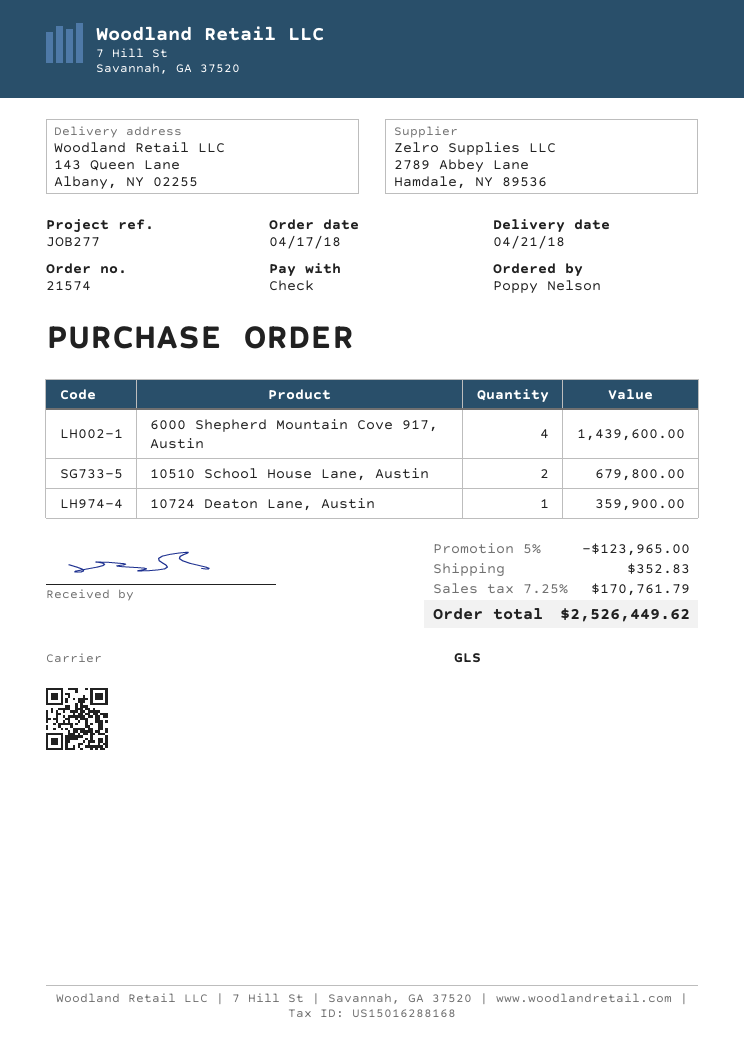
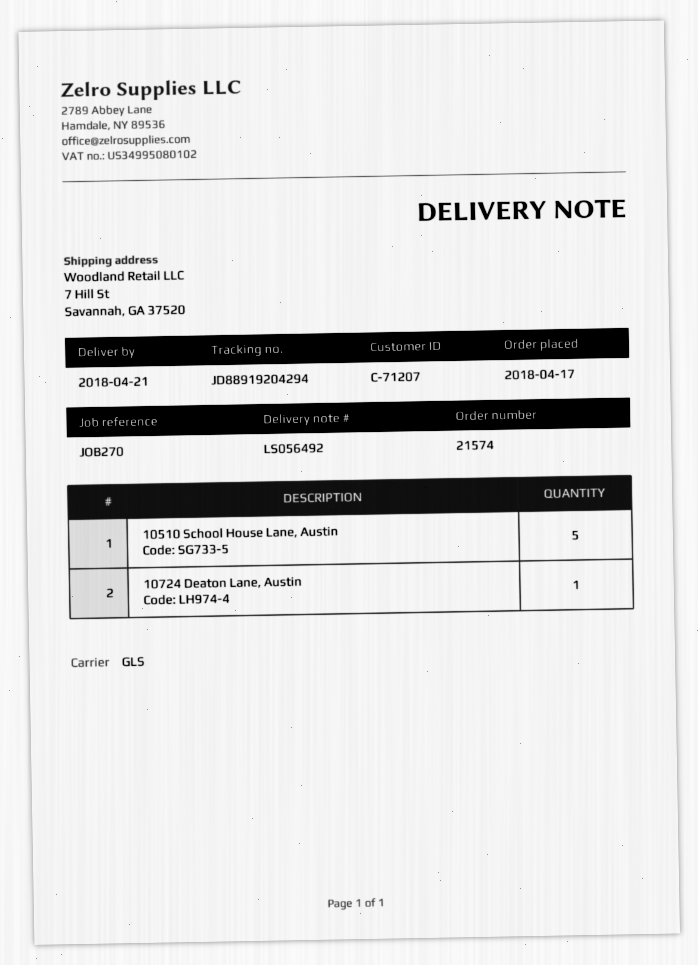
reference: JOB277 -> JOB270
ship to: 143 Queen Lane, Albany, NY 02255 -> 7 Hill St, Savannah, GA 37520
6000 Shepherd Mountain Cove 917, Austin: 4 -> none
10510 School House Lane, Austin: 2 -> 5

